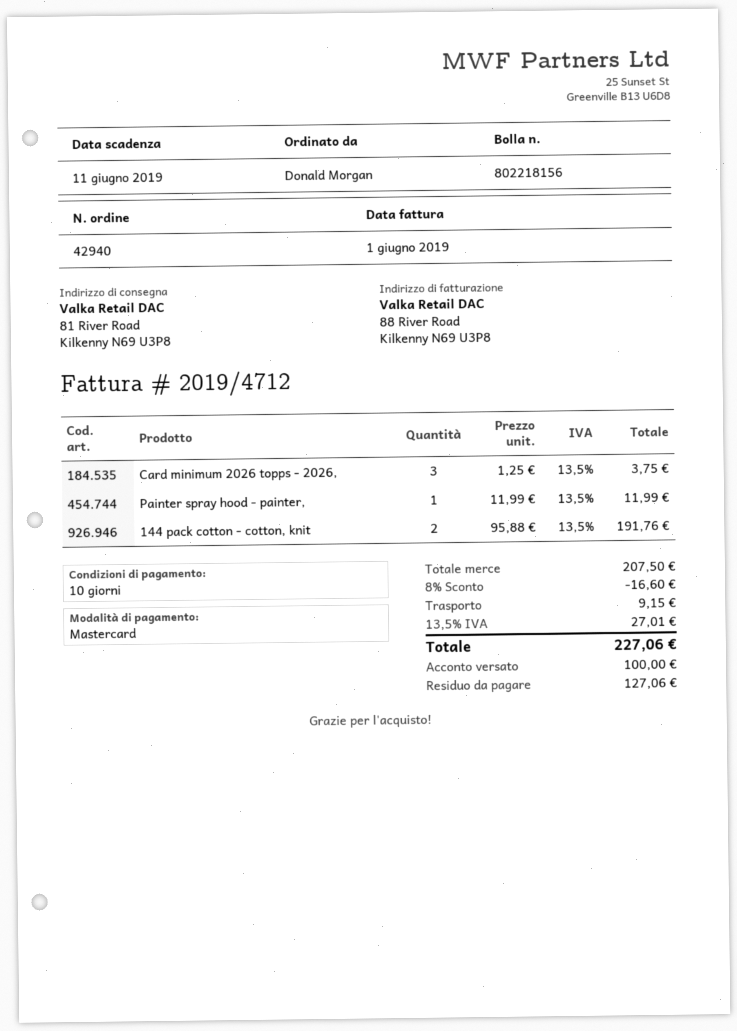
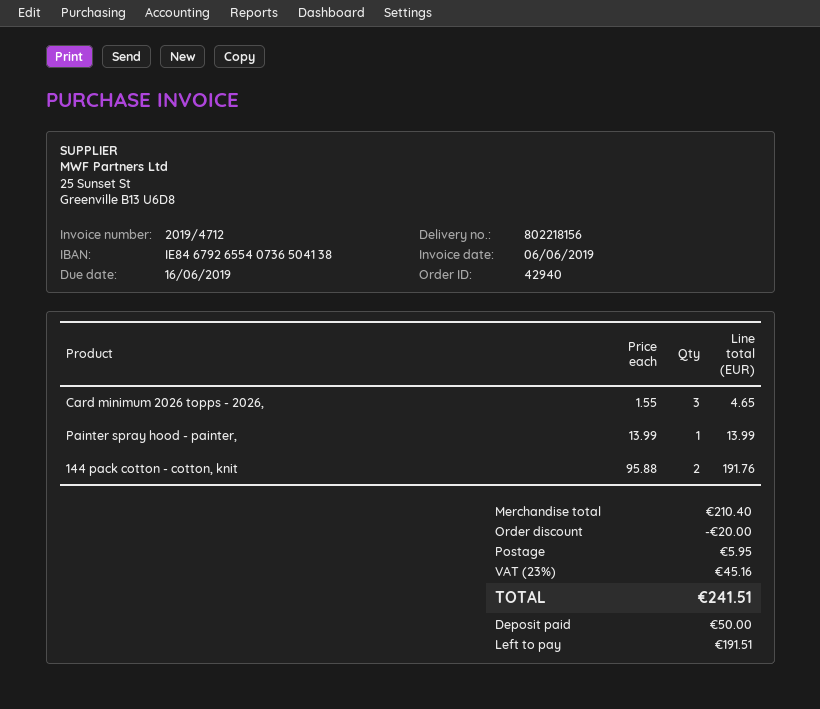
invoice date: 2019-06-01 -> 2019-06-06
due date: 2019-06-11 -> 2019-06-16
Card minimum 2026 topps - 2026,: 3 x 1.25 = 3.75 -> 3 x 1.55 = 4.65
Painter spray hood - painter,: 1 x 11.99 = 11.99 -> 1 x 13.99 = 13.99
subtotal: 207.50 -> 210.40
discount: 16.60 -> 20.00
shipping: 9.15 -> 5.95
tax: 13.5% = 27.01 -> 23% = 45.16
total: 227.06 -> 241.51
deposit: 100.00 -> 50.00
balance: 127.06 -> 191.51

